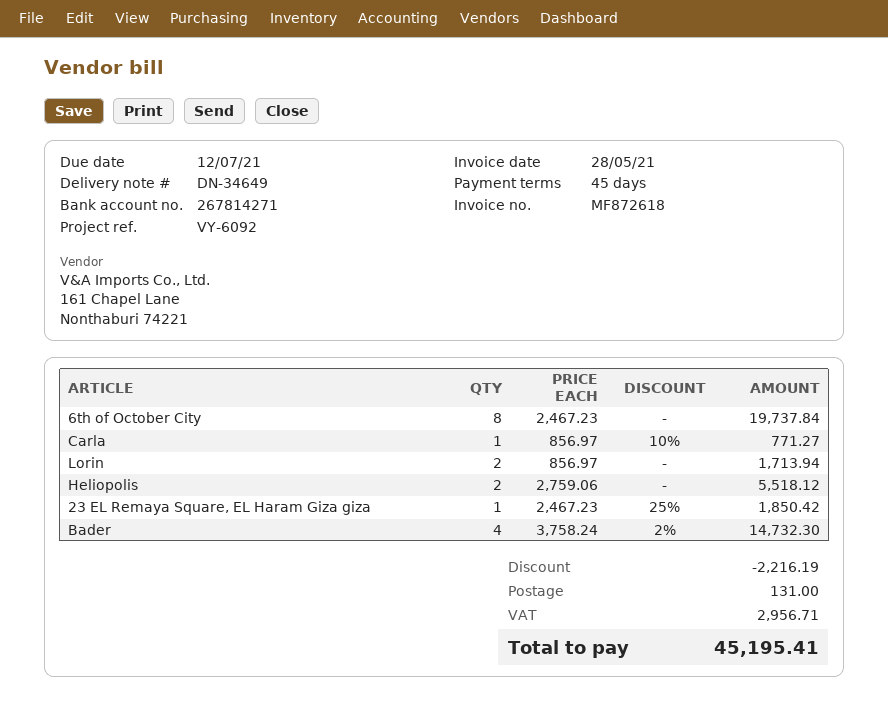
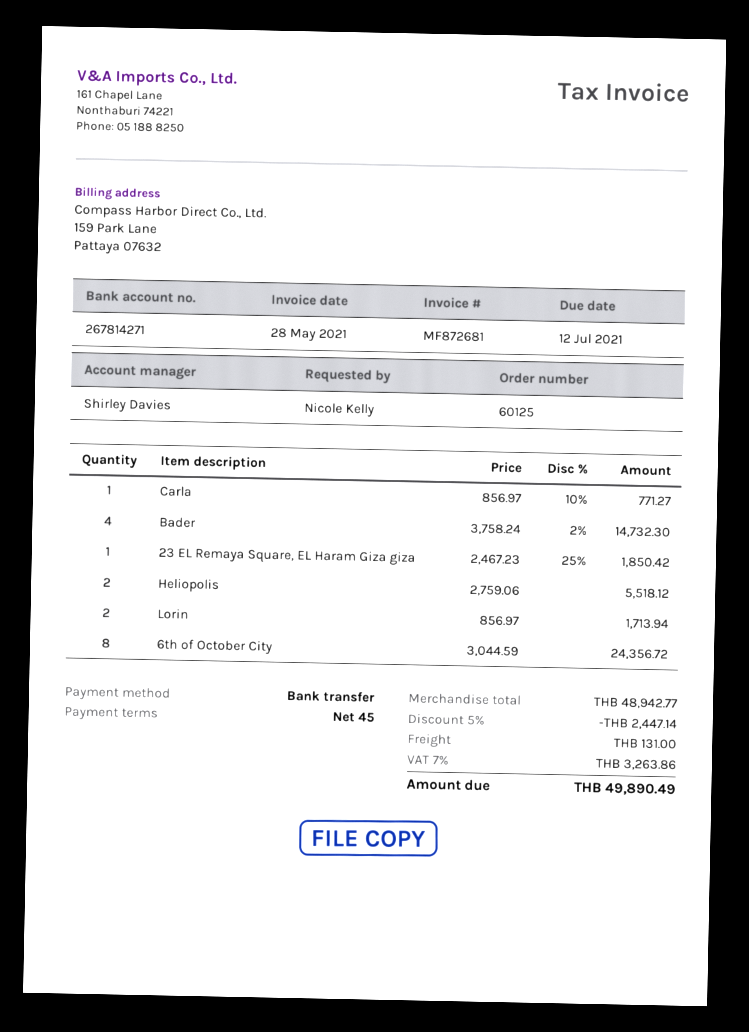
invoice number: MF872618 -> MF872681
6th of October City: 8 x 2467.23 = 19737.84 -> 8 x 3044.59 = 24356.72
discount: 2216.19 -> 2447.14
tax: 2956.71 -> 3263.86
total: 45195.41 -> 49890.49

